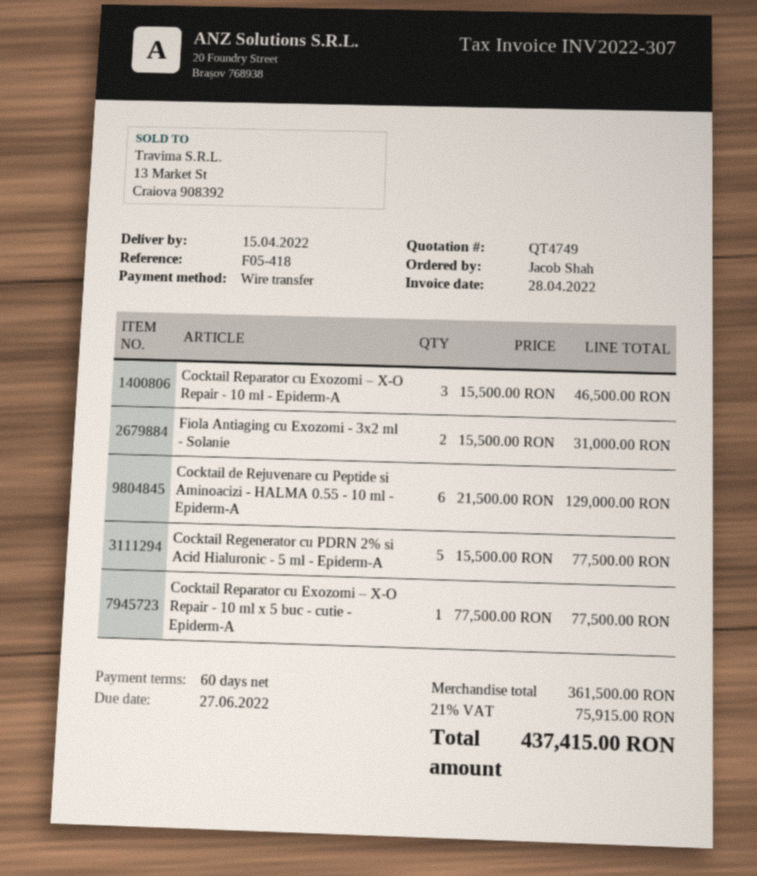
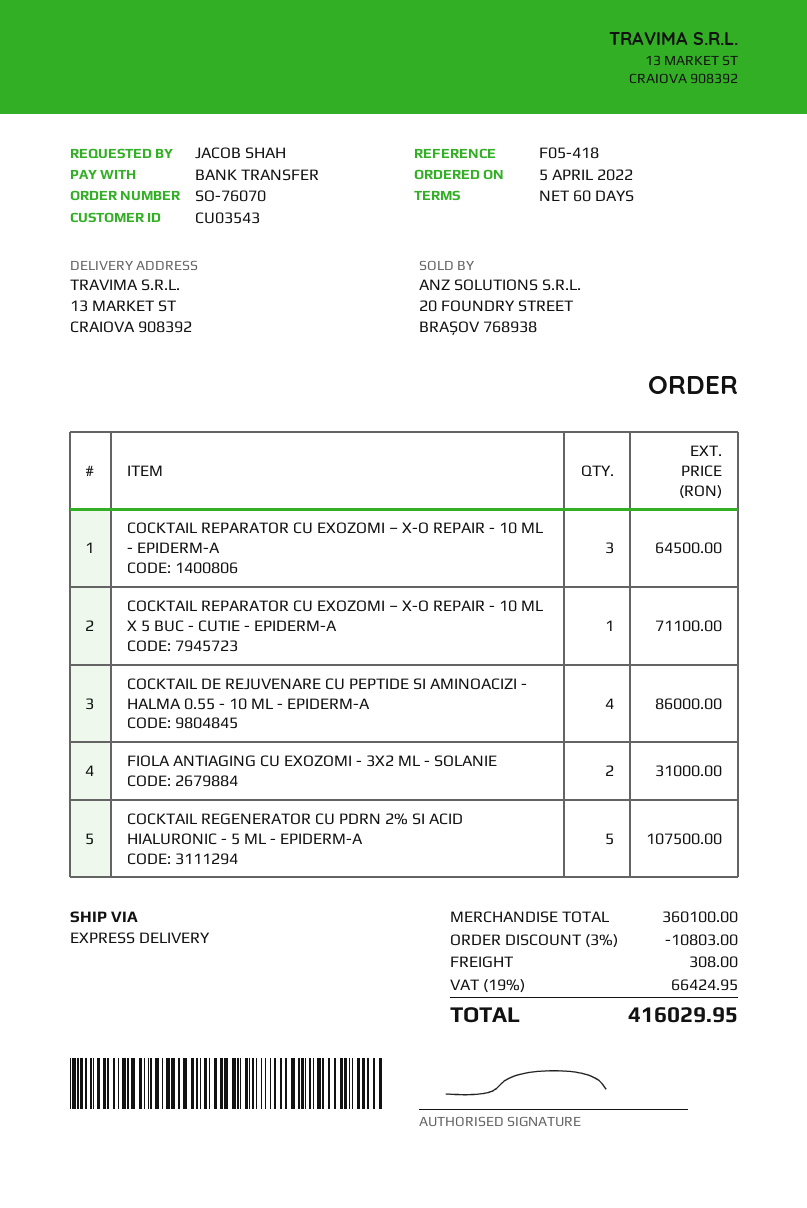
Cocktail Reparator cu Exozomi – X-O Repair - 10 ml - Epiderm-A: 3 for 46500.00 -> 3 for 64500.00
Cocktail de Rejuvenare cu Peptide si Aminoacizi - HALMA 0.55 - 10 ml - Epiderm-A: 6 for 129000.00 -> 4 for 86000.00
Cocktail Regenerator cu PDRN 2% si Acid Hialuronic - 5 ml - Epiderm-A: 5 for 77500.00 -> 5 for 107500.00
Cocktail Reparator cu Exozomi – X-O Repair - 10 ml x 5 buc - cutie - Epiderm-A: 1 for 77500.00 -> 1 for 71100.00
subtotal: 361500.00 -> 360100.00
discount: none -> 3% = 10803.00
shipping: none -> 308.00
tax: 21% = 75915.00 -> 19% = 66424.95
total: 437415.00 -> 416029.95

